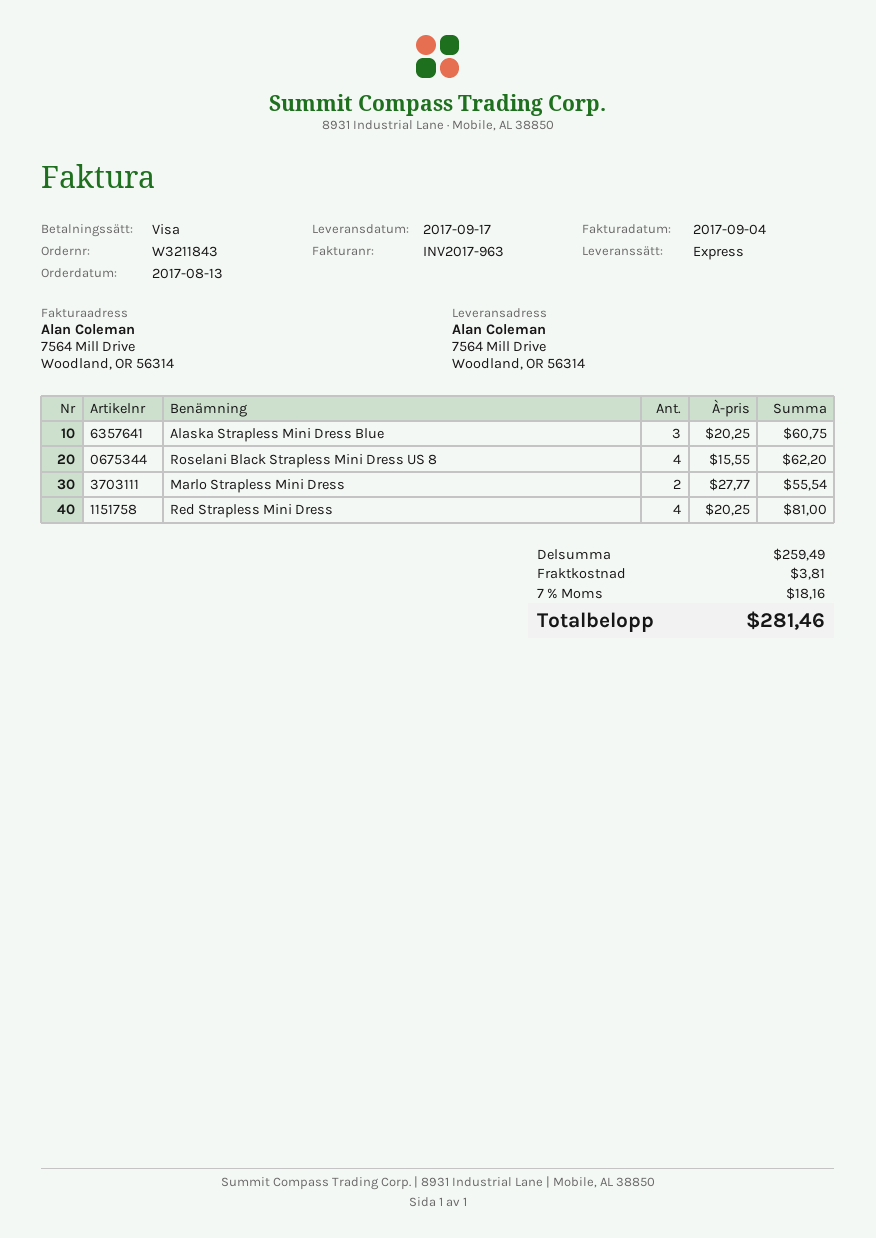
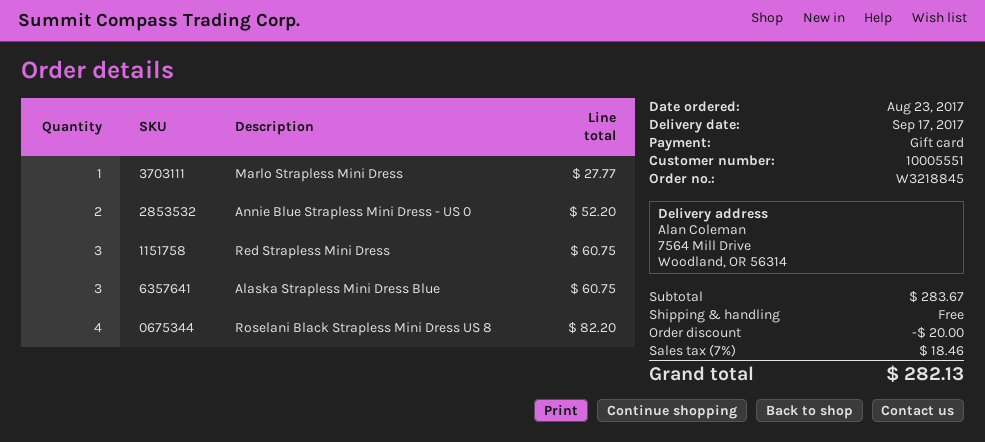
order number: W3211843 -> W3218845
order date: 2017-08-13 -> 2017-08-23
payment method: Visa -> gift card
Roselani Black Strapless Mini Dress US 8: 4 for 62.20 -> 4 for 82.20
Marlo Strapless Mini Dress: 2 for 55.54 -> 1 for 27.77
Red Strapless Mini Dress: 4 for 81.00 -> 3 for 60.75
Annie Blue Strapless Mini Dress - US 0: none -> 2 for 52.20
subtotal: 259.49 -> 283.67
discount: none -> 20.00
shipping: 3.81 -> 0.00
tax: 7% = 18.16 -> 7% = 18.46
total: 281.46 -> 282.13

